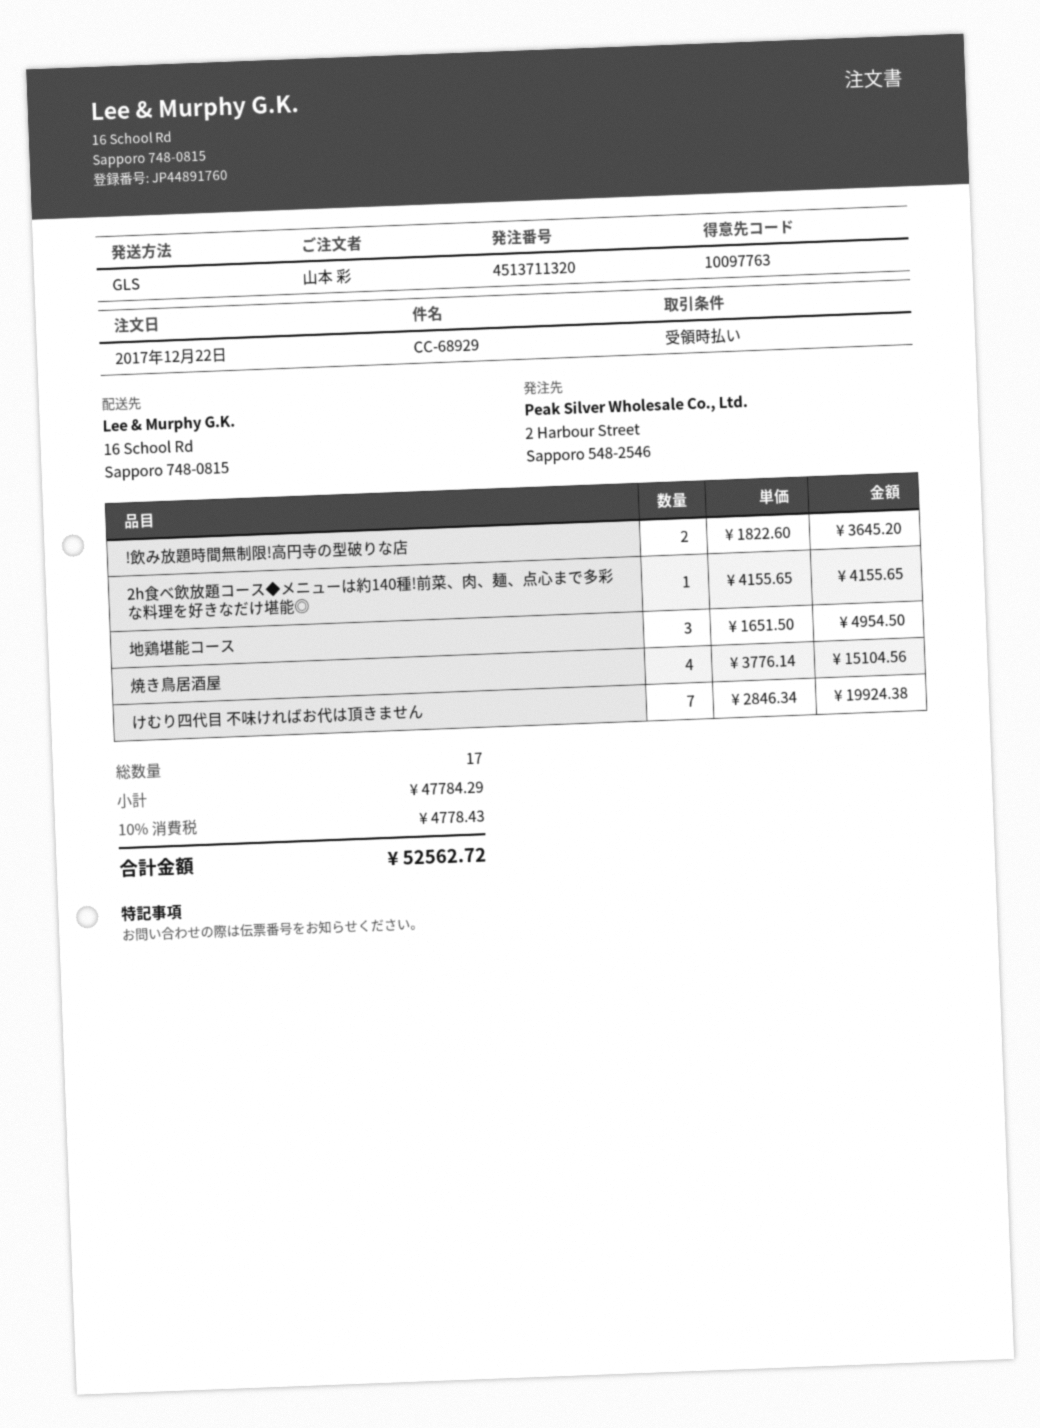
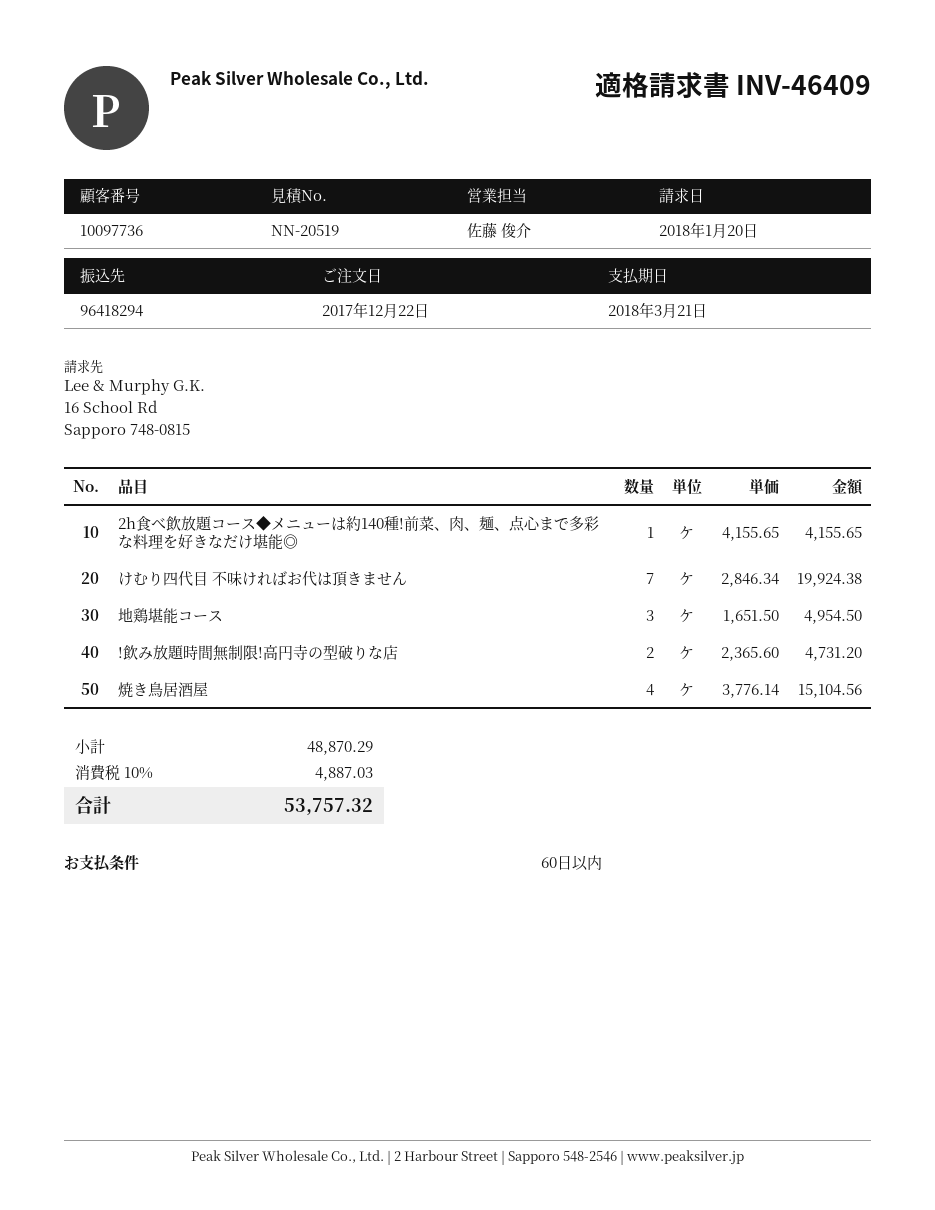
payment terms: on receipt -> 60 days
customer number: 10097763 -> 10097736
!飲み放題時間無制限!高円寺の型破りな店: 2 x 1822.60 = 3645.20 -> 2 x 2365.60 = 4731.20
subtotal: 47784.29 -> 48870.29
tax: 10% = 4778.43 -> 10% = 4887.03
total: 52562.72 -> 53757.32

